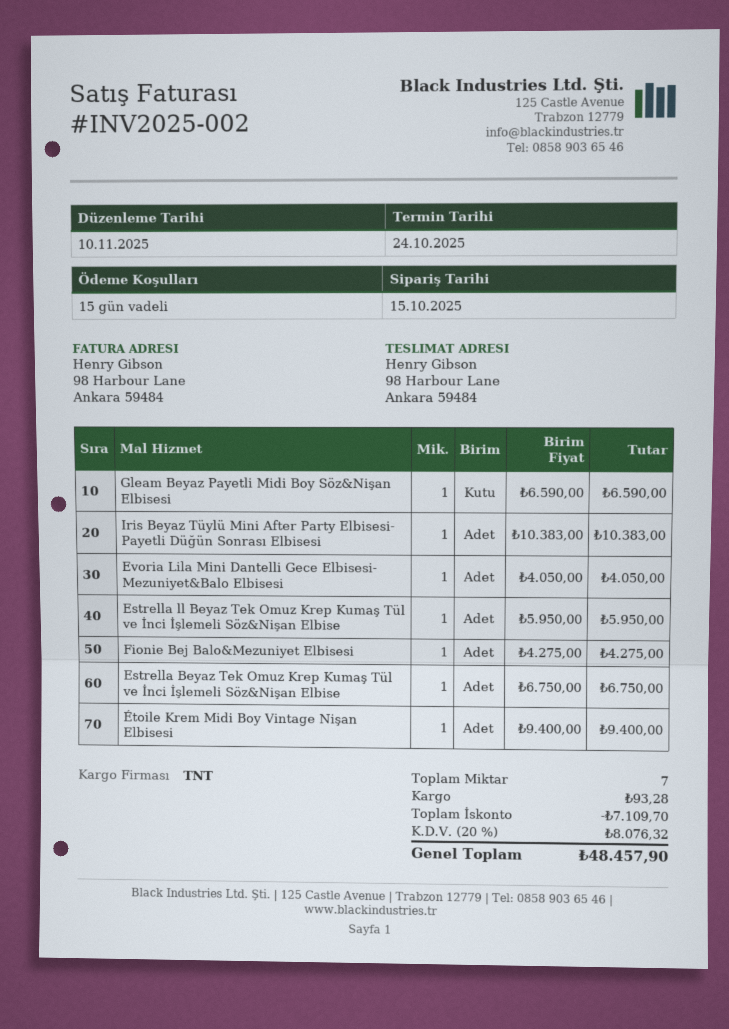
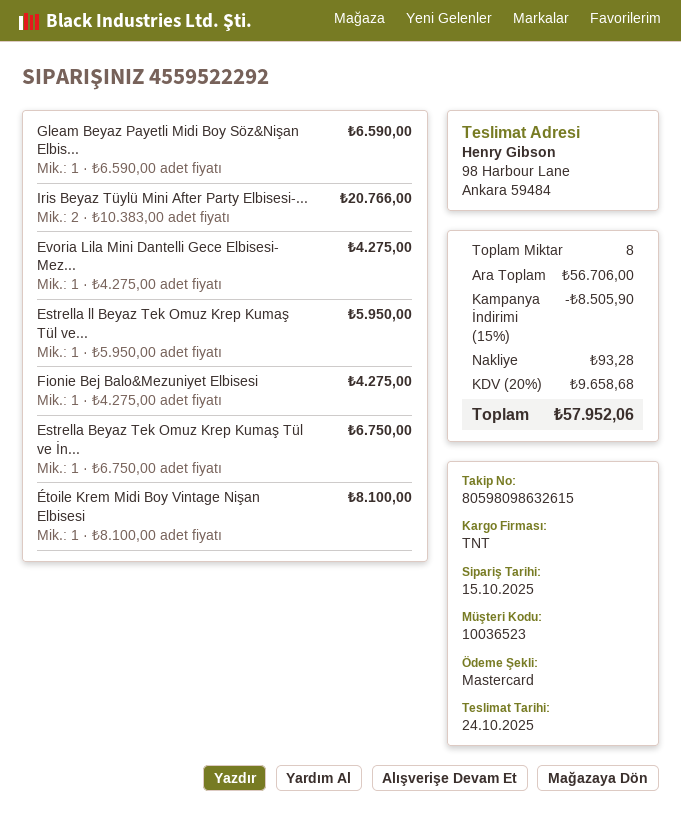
Iris Beyaz Tüylü Mini After Party Elbisesi- Payetli Düğün Sonrası Elbisesi: 1 x 10383.00 = 10383.00 -> 2 x 10383.00 = 20766.00
Evoria Lila Mini Dantelli Gece Elbisesi- Mezuniyet&Balo Elbisesi: 1 x 4050.00 = 4050.00 -> 1 x 4275.00 = 4275.00
Étoile Krem Midi Boy Vintage Nişan Elbisesi: 1 x 9400.00 = 9400.00 -> 1 x 8100.00 = 8100.00
total quantity: 7 -> 8
discount: 7109.70 -> 8505.90
tax: 20% = 8076.32 -> 20% = 9658.68
total: 48457.90 -> 57952.06

